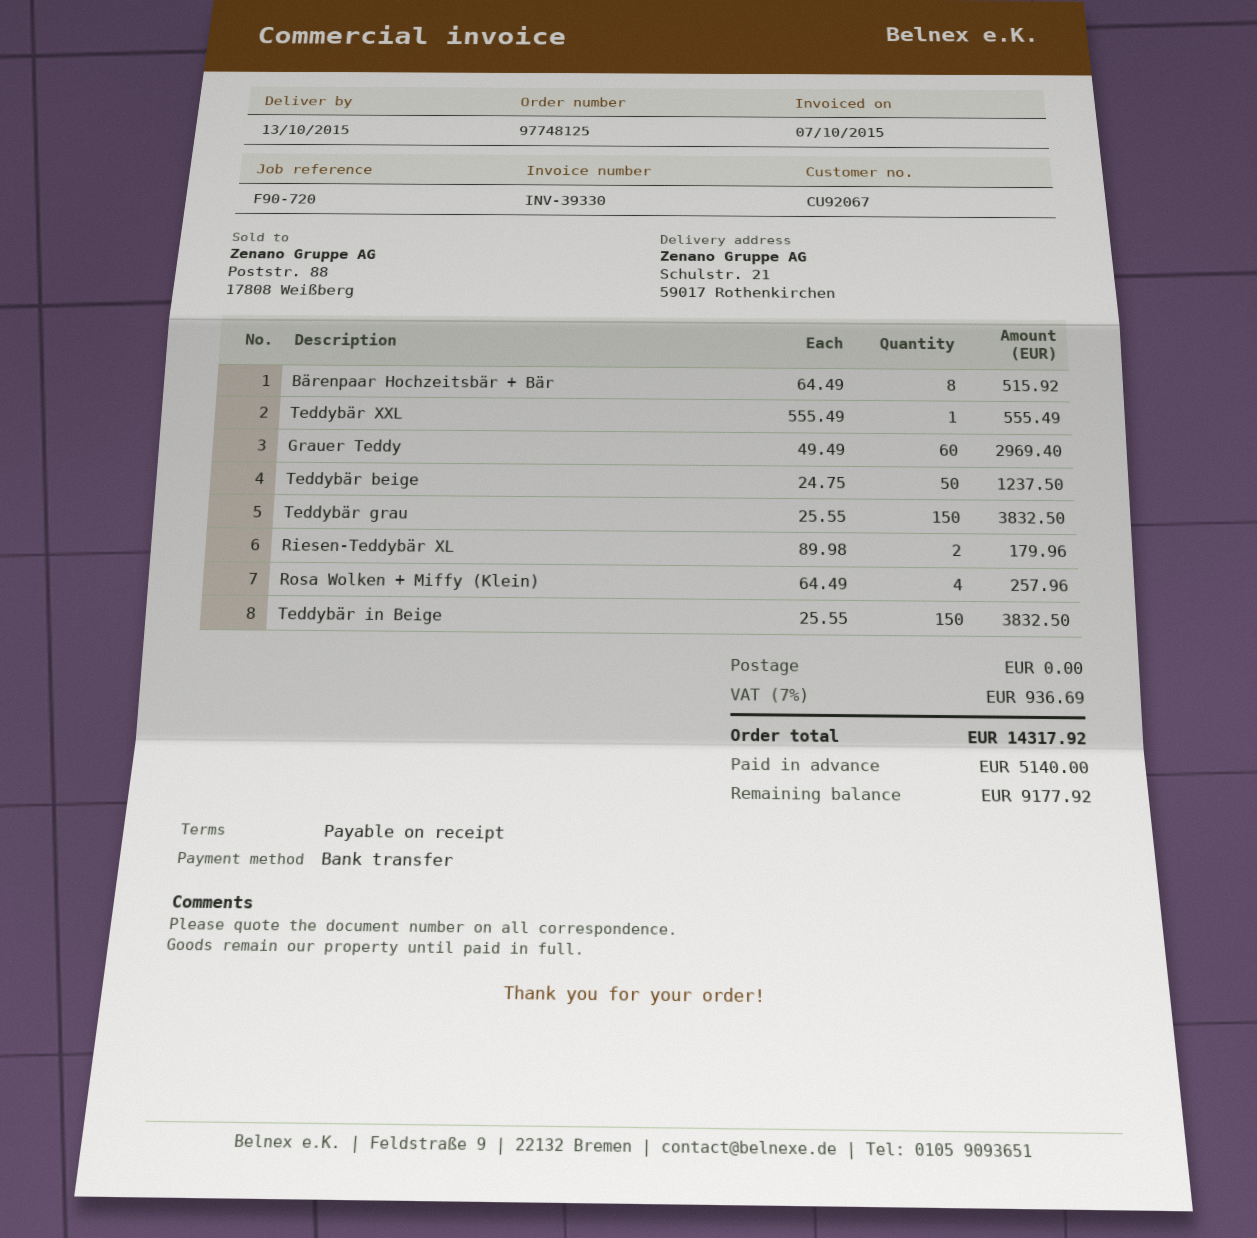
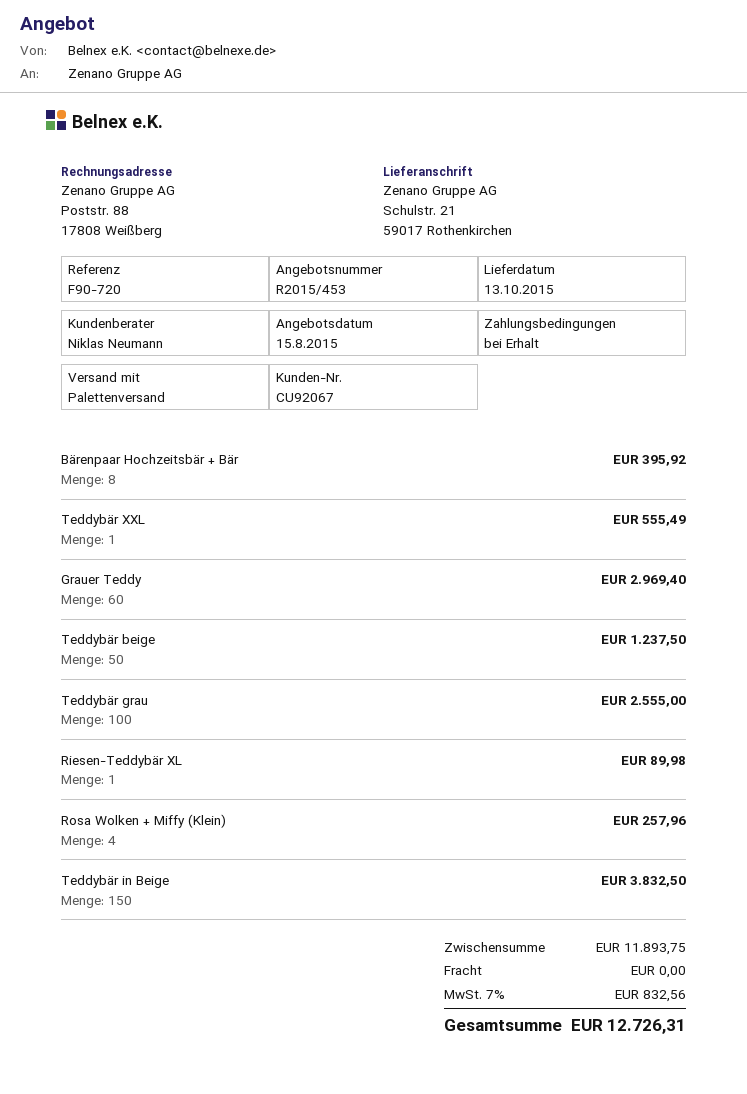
Bärenpaar Hochzeitsbär + Bär: 8 for 515.92 -> 8 for 395.92
Teddybär grau: 150 for 3832.50 -> 100 for 2555.00
Riesen-Teddybär XL: 2 for 179.96 -> 1 for 89.98
tax: 7% = 936.69 -> 7% = 832.56
total: 14317.92 -> 12726.31

